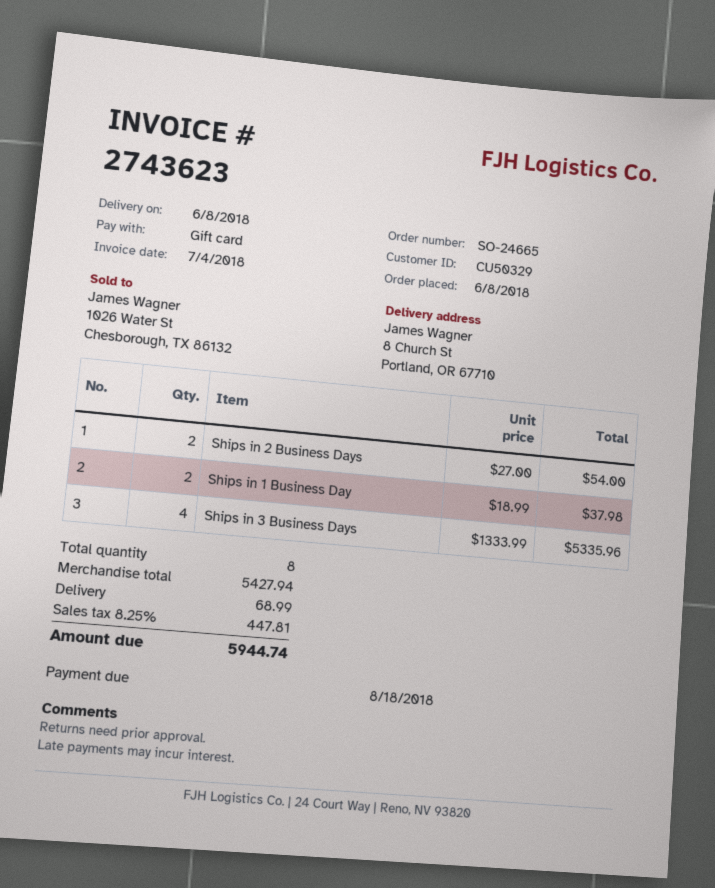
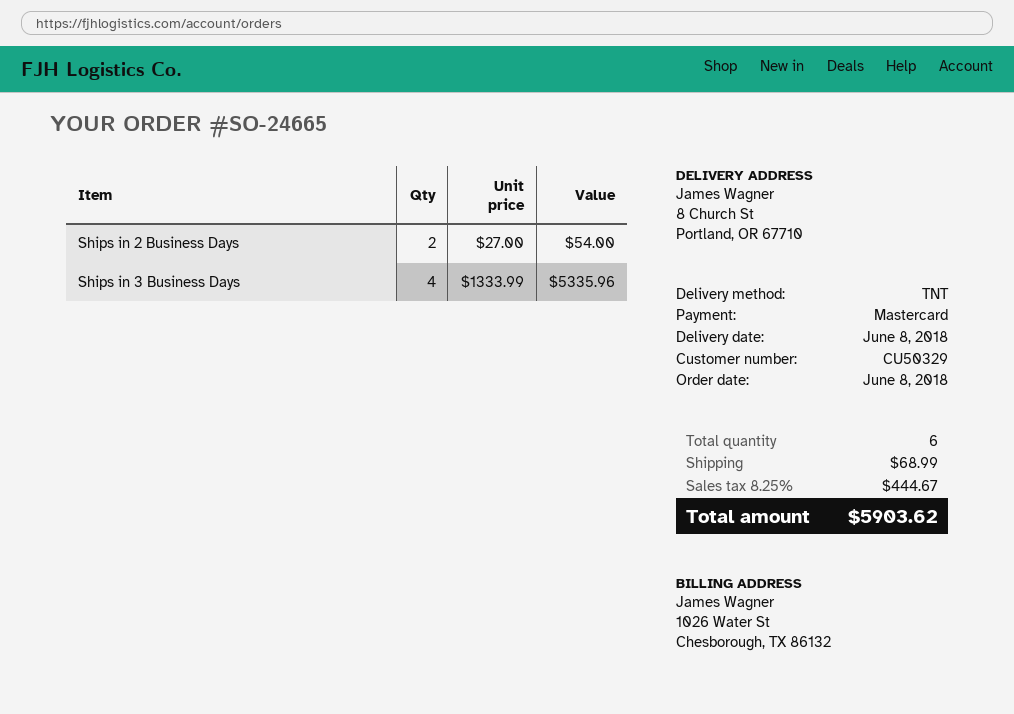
payment method: gift card -> Mastercard
Ships in 1 Business Day: 2 x 18.99 = 37.98 -> none
total quantity: 8 -> 6
tax: 8.25% = 447.81 -> 8.25% = 444.67
total: 5944.74 -> 5903.62

